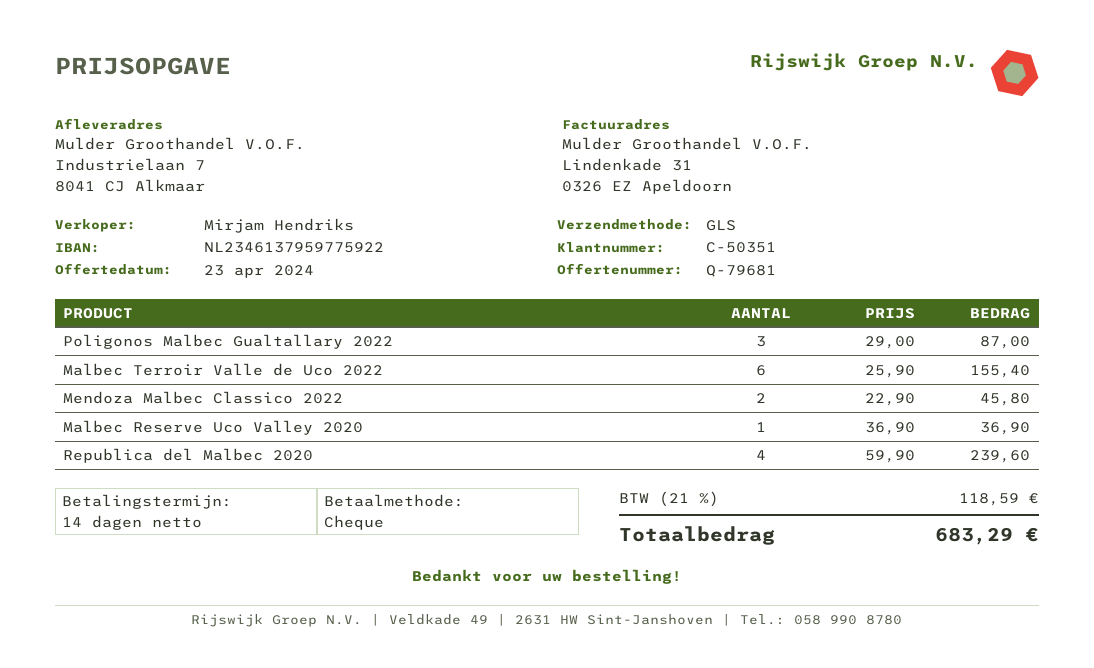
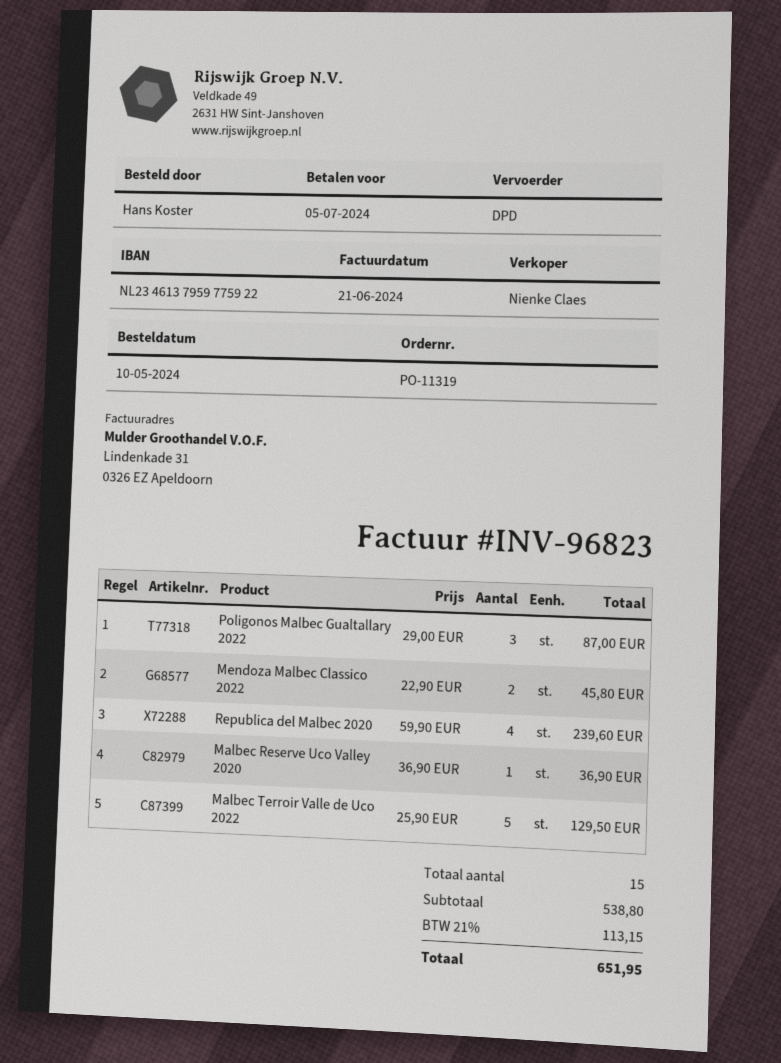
sales rep: Mirjam Hendriks -> Nienke Claes
shipping method: GLS -> DPD
Malbec Terroir Valle de Uco 2022: 6 x 25.90 = 155.40 -> 5 x 25.90 = 129.50
tax: 21% = 118.59 -> 21% = 113.15
total: 683.29 -> 651.95

